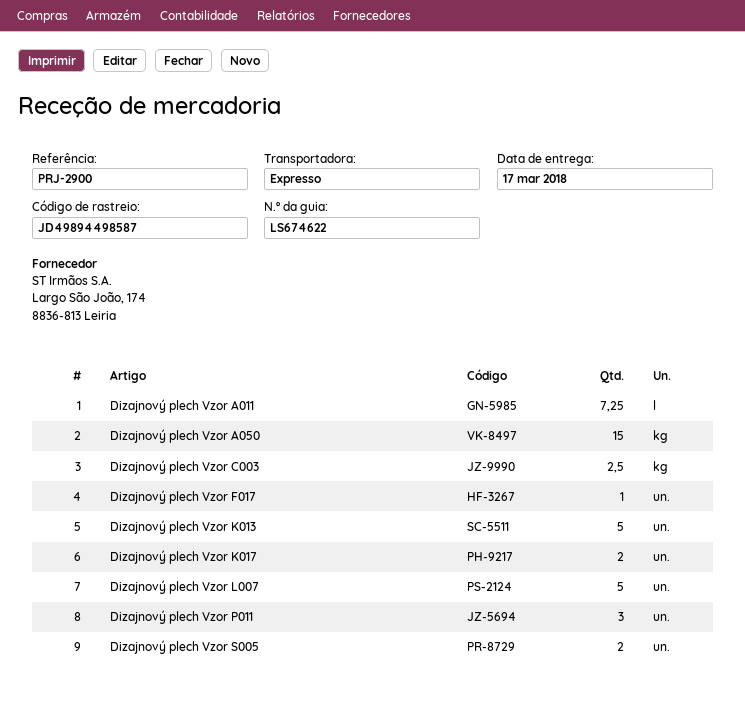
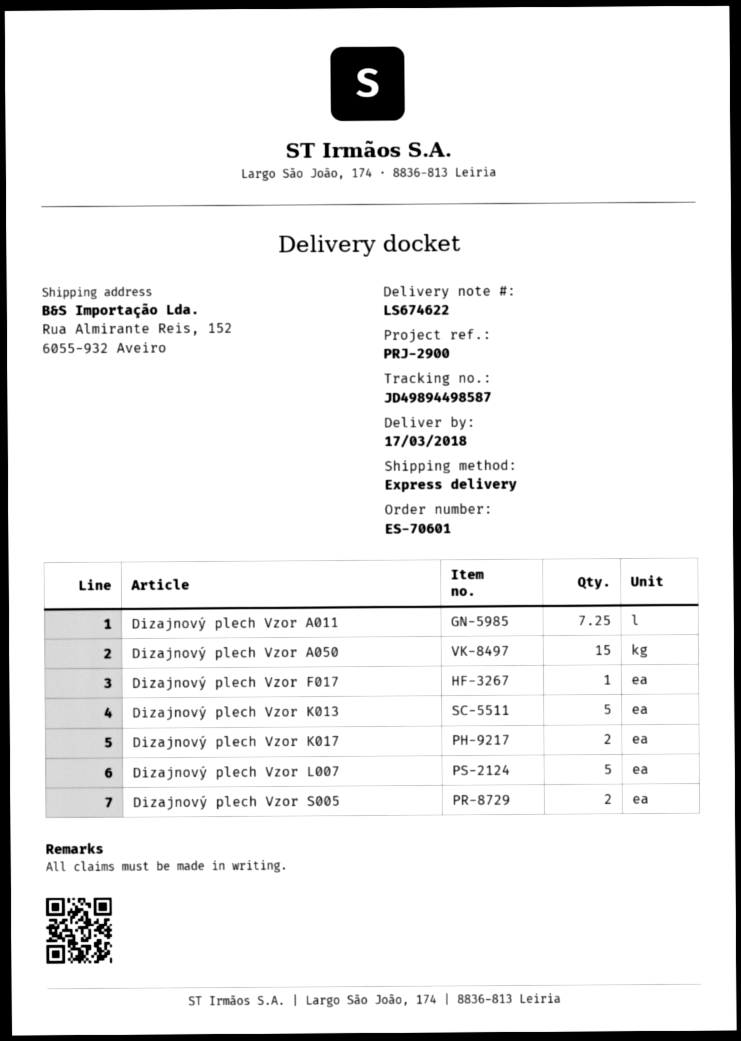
Dizajnový plech Vzor C003: 2.5 -> none
Dizajnový plech Vzor P011: 3 -> none

